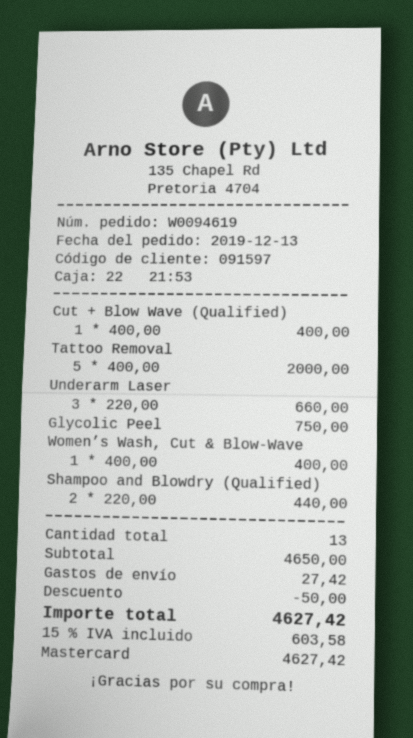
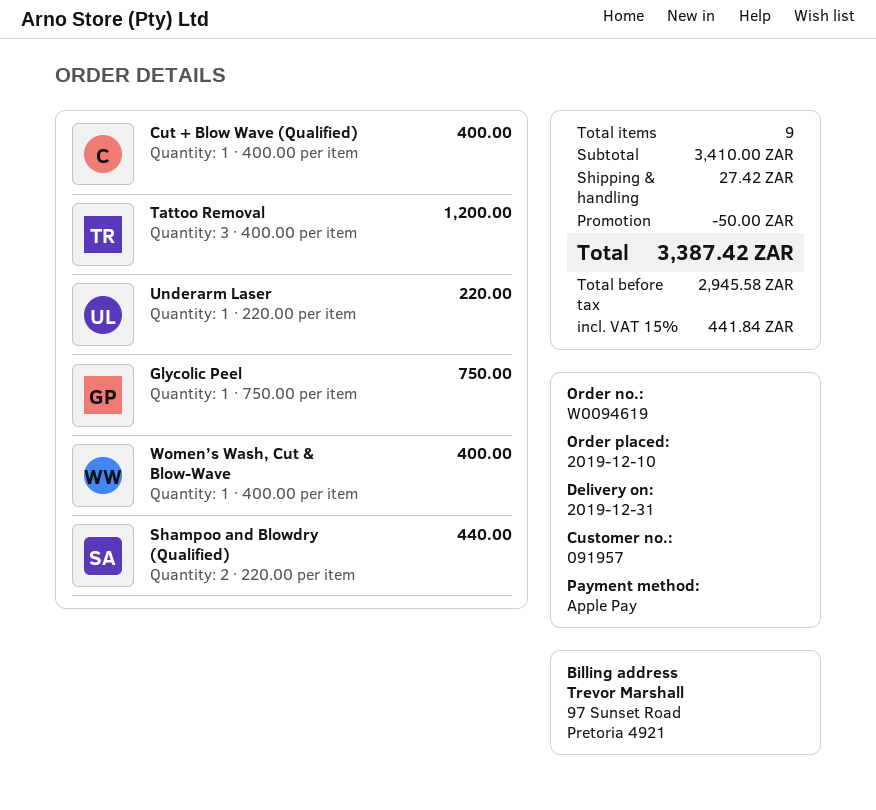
order date: 2019-12-13 -> 2019-12-10
customer number: 091597 -> 091957
payment method: Mastercard -> Apple Pay
Tattoo Removal: 5 x 400.00 = 2000.00 -> 3 x 400.00 = 1200.00
Underarm Laser: 3 x 220.00 = 660.00 -> 1 x 220.00 = 220.00
total quantity: 13 -> 9
subtotal: 4650.00 -> 3410.00
tax: 15% = 603.58 -> 15% = 441.84
total: 4627.42 -> 3387.42

